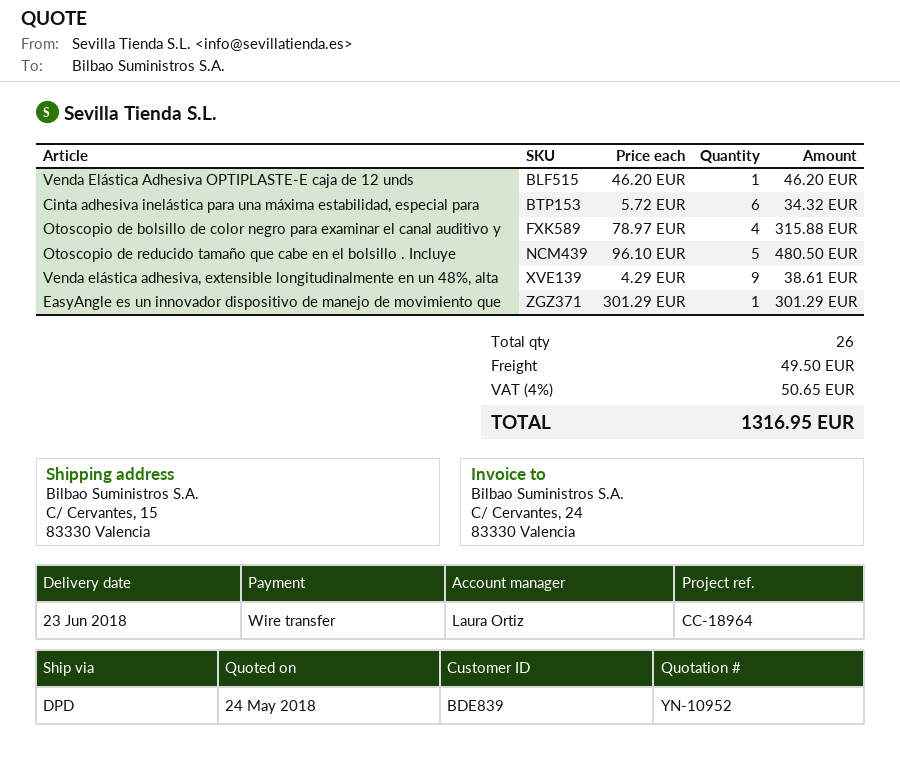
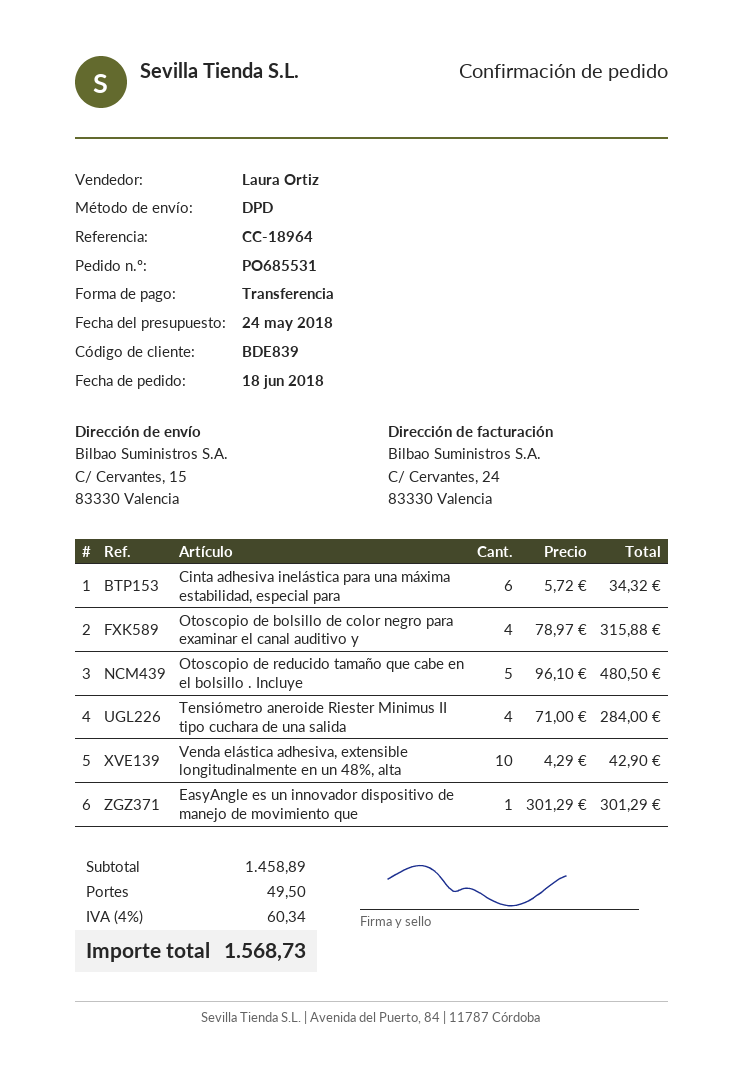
Venda Elástica Adhesiva OPTIPLASTE-E caja de 12 unds: 1 x 46.20 = 46.20 -> none
Venda elástica adhesiva, extensible longitudinalmente en un 48%, alta: 9 x 4.29 = 38.61 -> 10 x 4.29 = 42.90
Tensiómetro aneroide Riester Minimus II tipo cuchara de una salida: none -> 4 x 71.00 = 284.00
tax: 4% = 50.65 -> 4% = 60.34
total: 1316.95 -> 1568.73

